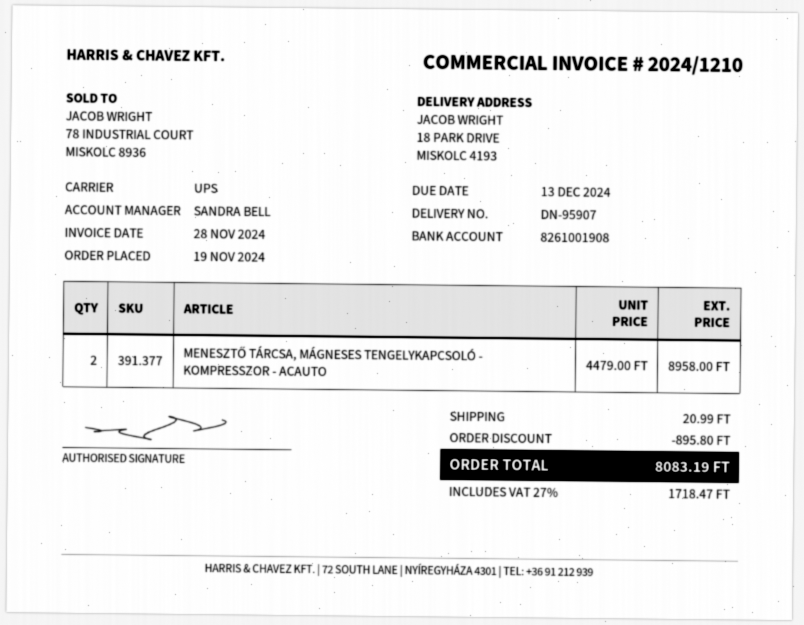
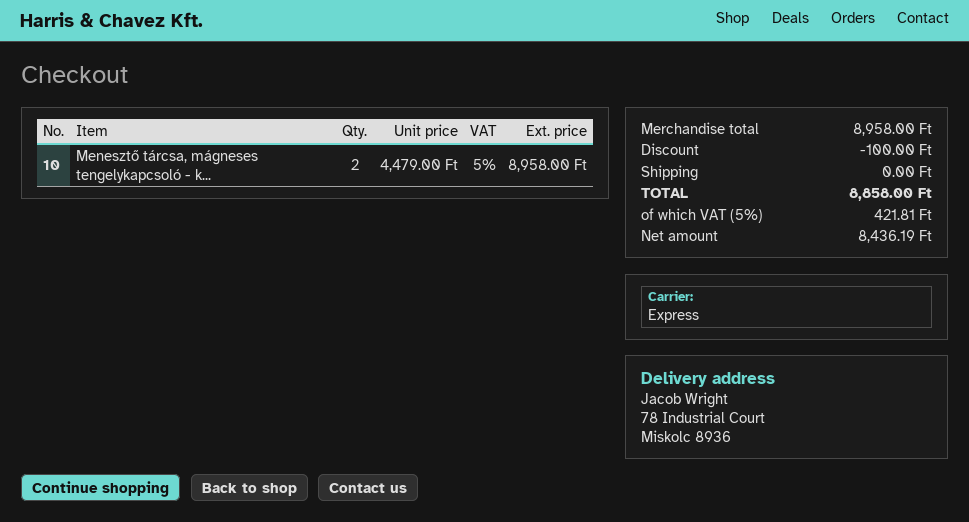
shipping method: UPS -> express
ship to: 18 PARK DRIVE, MISKOLC 4193 -> 78 Industrial Court, Miskolc 8936
discount: 895.80 -> 100.00
shipping: 20.99 -> 0.00
tax: 27% = 1718.47 -> 5% = 421.81
total: 8083.19 -> 8858.00

